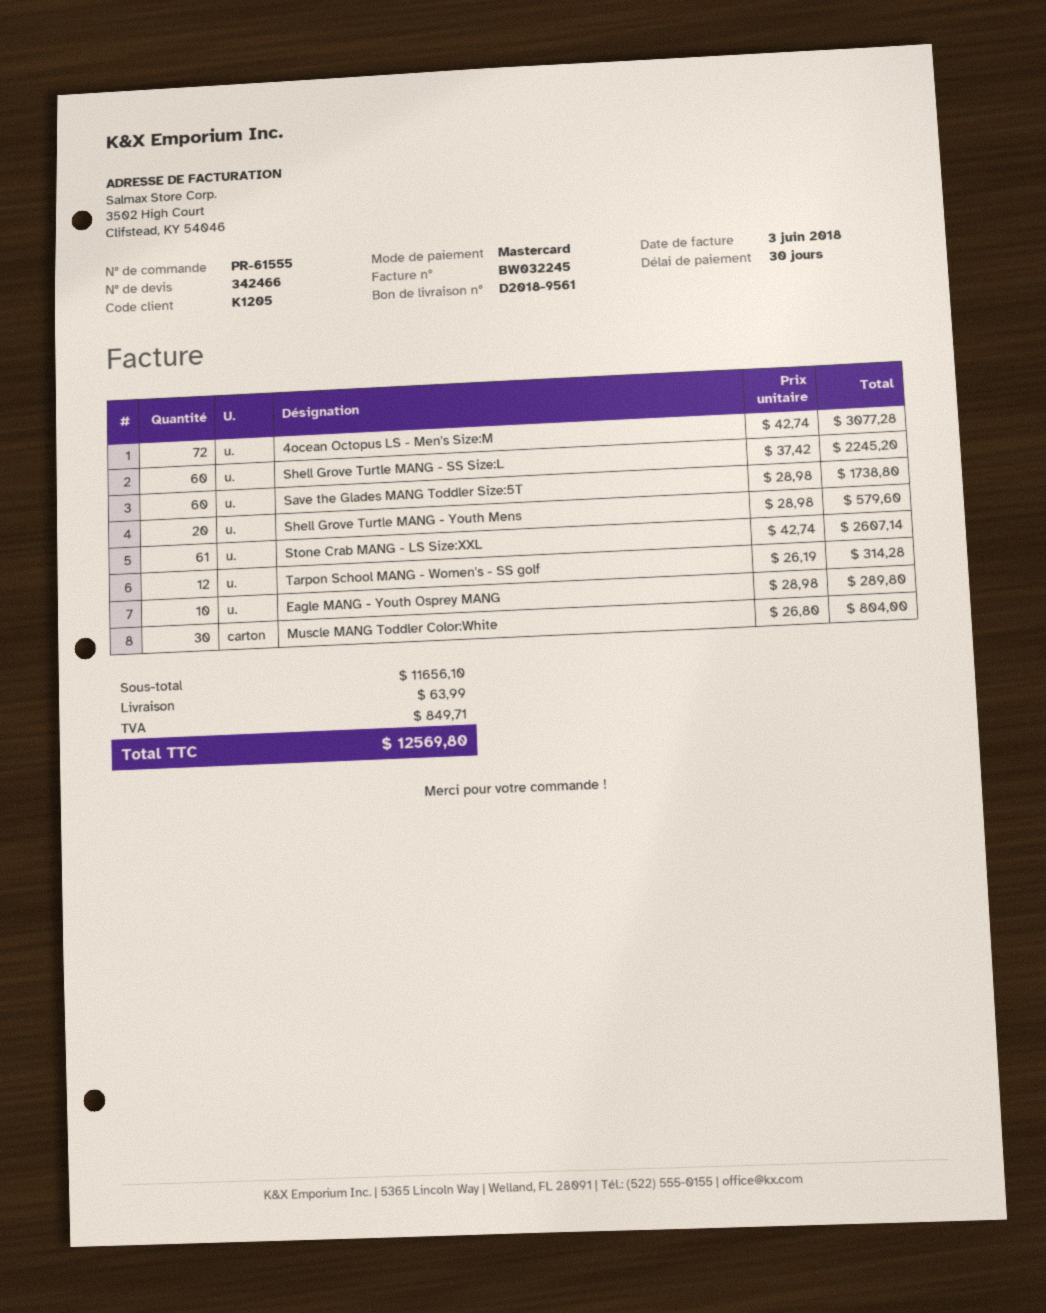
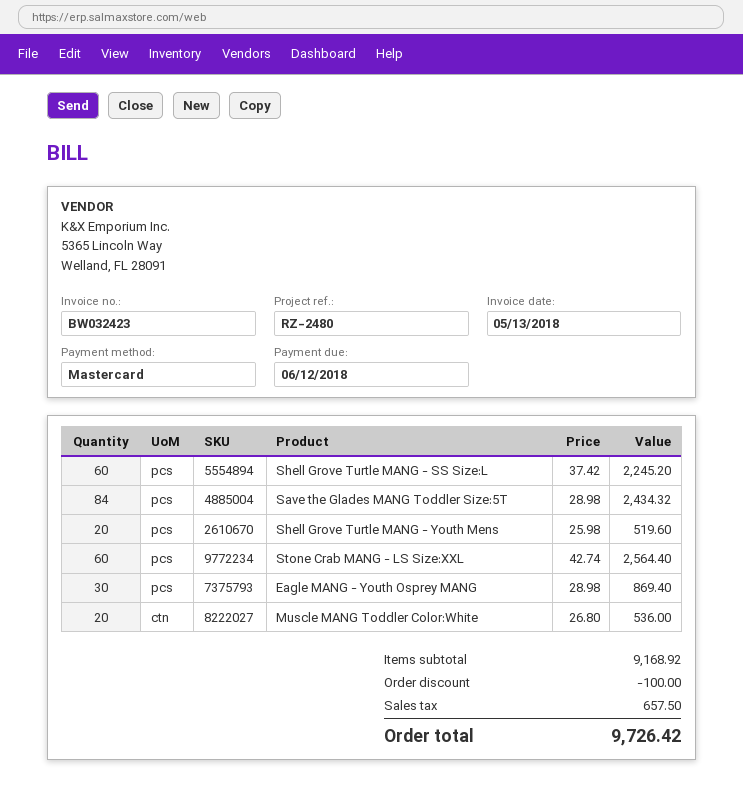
invoice number: BW032245 -> BW032423
invoice date: 2018-06-03 -> 2018-05-13
4ocean Octopus LS - Men's Size:M: 72 x 42.74 = 3077.28 -> none
Save the Glades MANG Toddler Size:5T: 60 x 28.98 = 1738.80 -> 84 x 28.98 = 2434.32
Shell Grove Turtle MANG - Youth Mens: 20 x 28.98 = 579.60 -> 20 x 25.98 = 519.60
Stone Crab MANG - LS Size:XXL: 61 x 42.74 = 2607.14 -> 60 x 42.74 = 2564.40
Tarpon School MANG - Women's - SS golf: 12 x 26.19 = 314.28 -> none
Eagle MANG - Youth Osprey MANG: 10 x 28.98 = 289.80 -> 30 x 28.98 = 869.40
Muscle MANG Toddler Color:White: 30 x 26.80 = 804.00 -> 20 x 26.80 = 536.00
subtotal: 11656.10 -> 9168.92
discount: none -> 100.00
shipping: 63.99 -> none
tax: 849.71 -> 657.50
total: 12569.80 -> 9726.42

